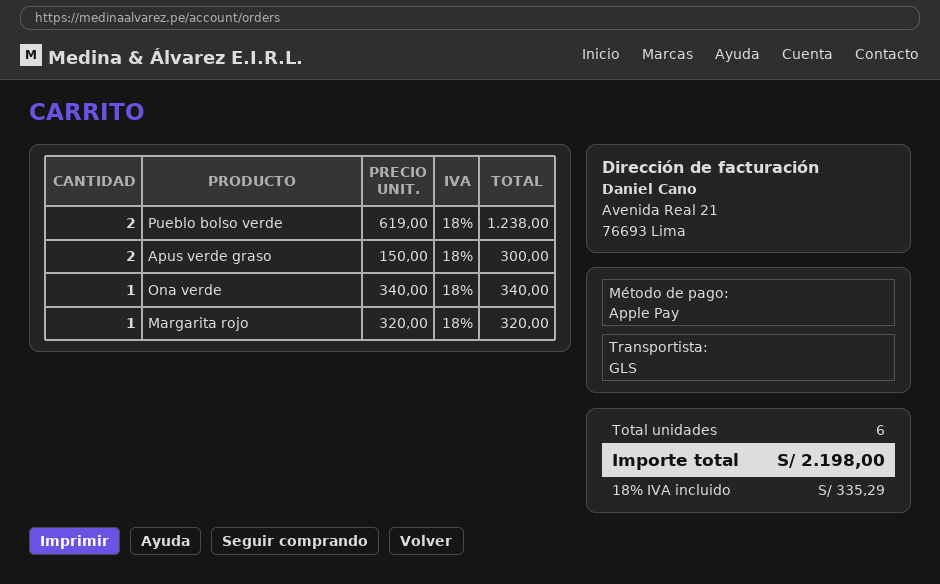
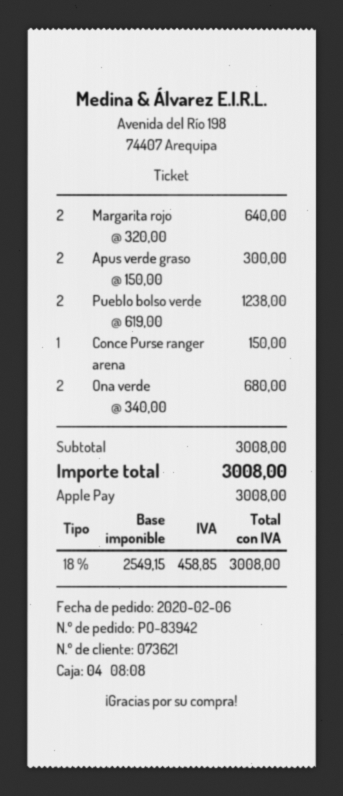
Ona verde: 1 x 340.00 = 340.00 -> 2 x 340.00 = 680.00
Margarita rojo: 1 x 320.00 = 320.00 -> 2 x 320.00 = 640.00
Conce Purse ranger arena: none -> 1 x 150.00 = 150.00
tax: 18% = 335.29 -> 18% = 458.85
total: 2198.00 -> 3008.00

